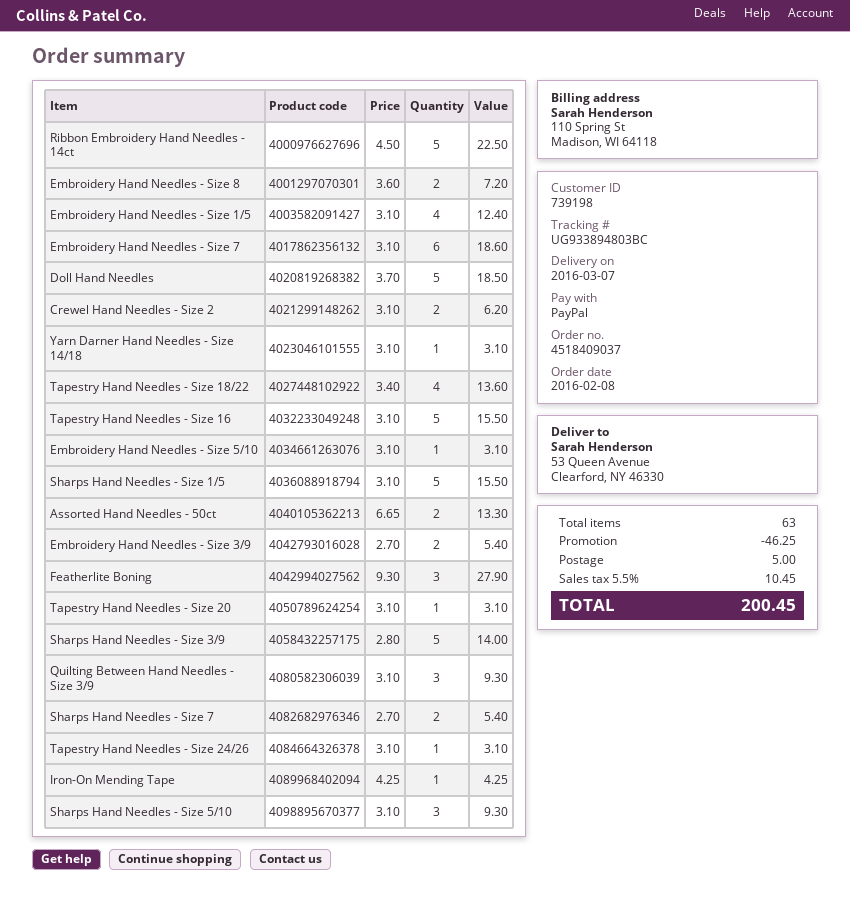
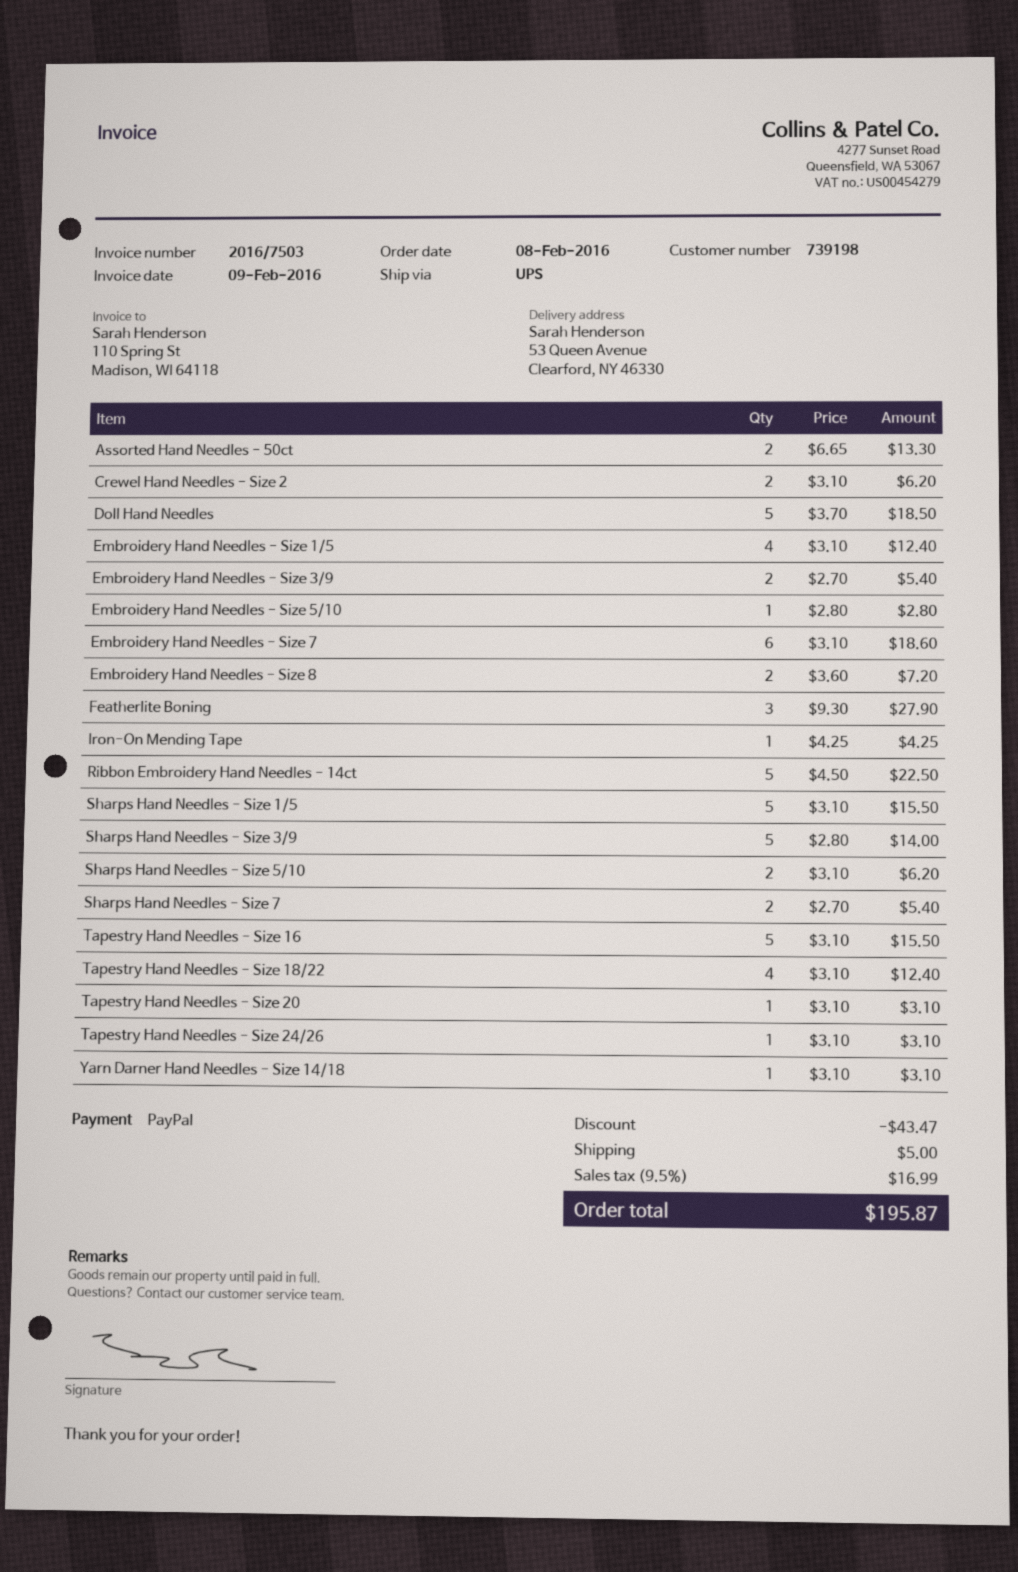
Tapestry Hand Needles - Size 18/22: 4 x 3.40 = 13.60 -> 4 x 3.10 = 12.40
Embroidery Hand Needles - Size 5/10: 1 x 3.10 = 3.10 -> 1 x 2.80 = 2.80
Quilting Between Hand Needles - Size 3/9: 3 x 3.10 = 9.30 -> none
Sharps Hand Needles - Size 5/10: 3 x 3.10 = 9.30 -> 2 x 3.10 = 6.20
discount: 46.25 -> 43.47
tax: 5.5% = 10.45 -> 9.5% = 16.99
total: 200.45 -> 195.87

